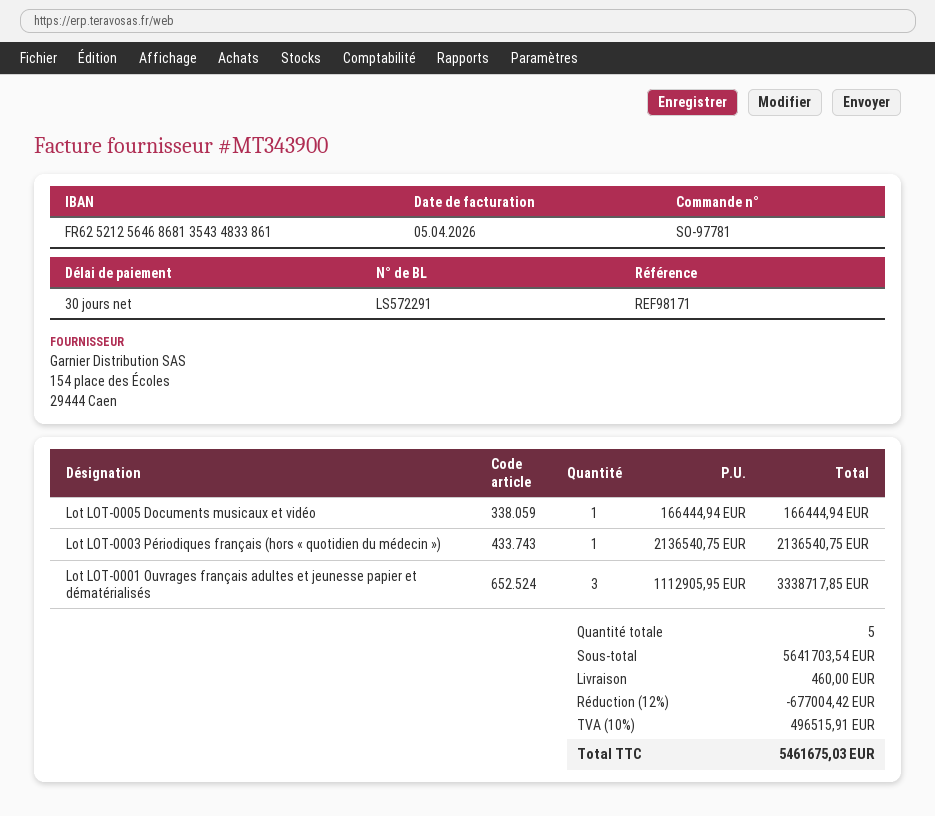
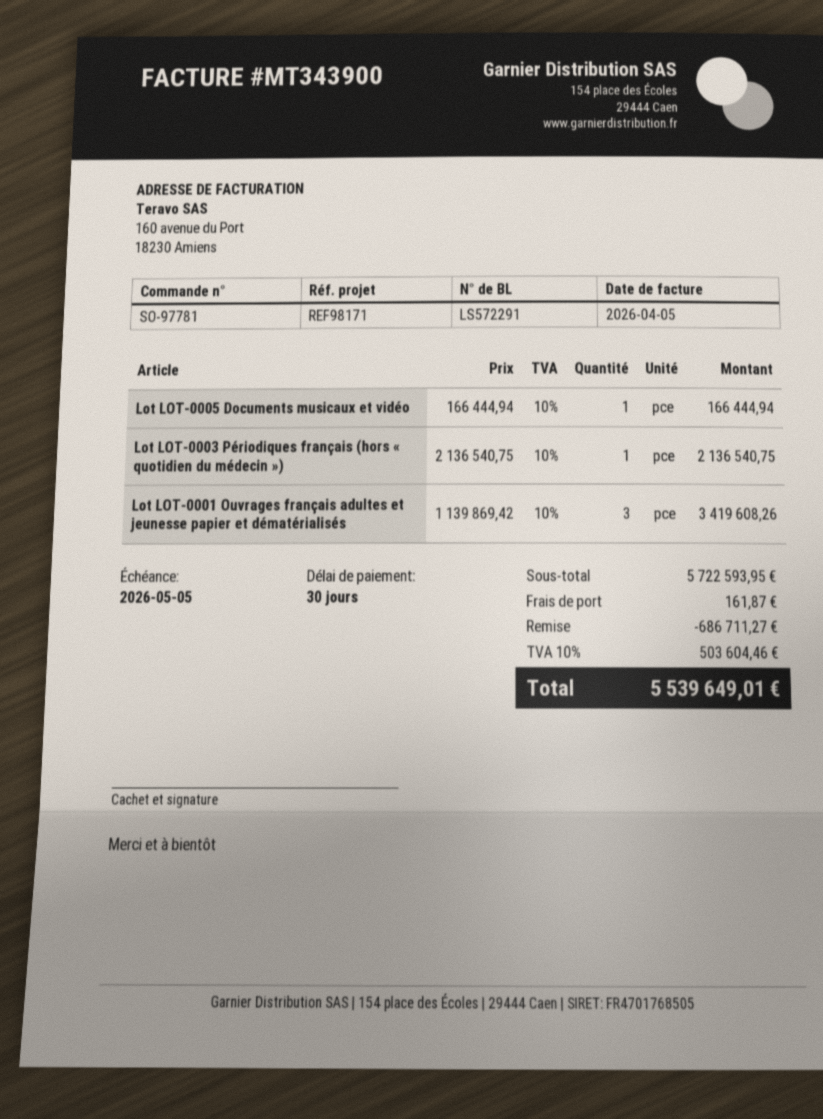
Lot LOT-0001 Ouvrages français adultes et jeunesse papier et dématérialisés: 3 x 1112905.95 = 3338717.85 -> 3 x 1139869.42 = 3419608.26
subtotal: 5641703.54 -> 5722593.95
discount: 677004.42 -> 686711.27
shipping: 460.00 -> 161.87
tax: 10% = 496515.91 -> 10% = 503604.46
total: 5461675.03 -> 5539649.01

